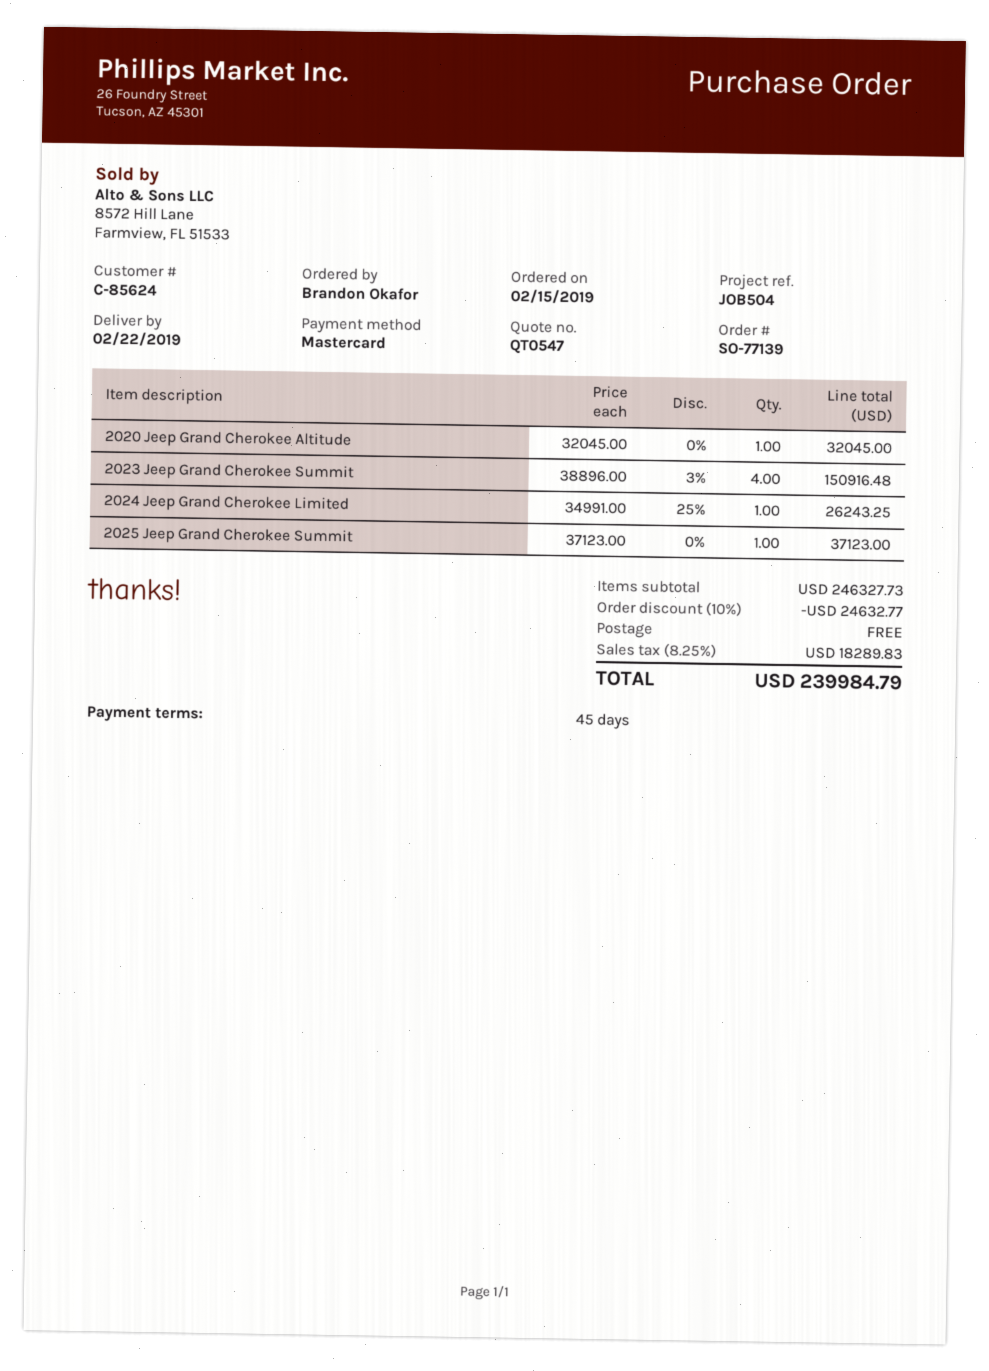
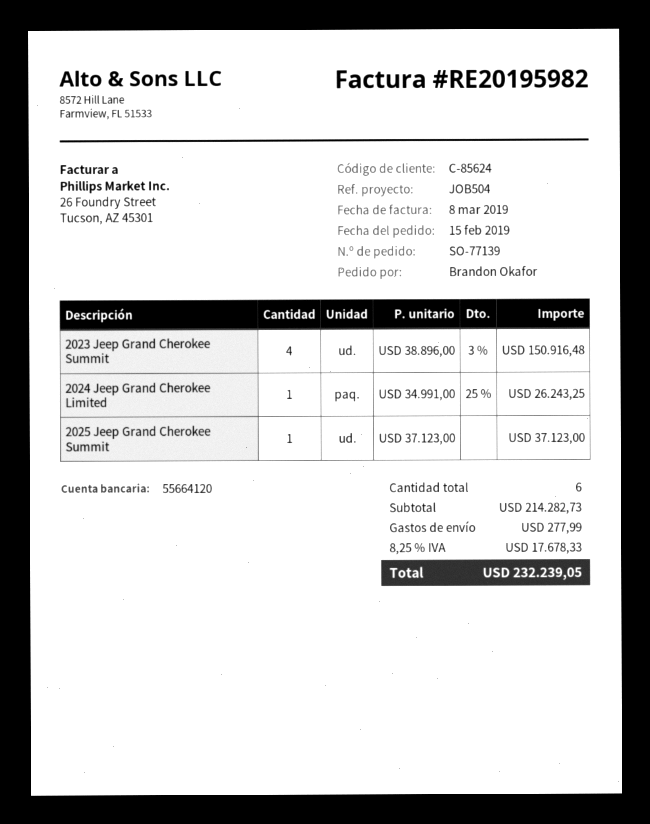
2020 Jeep Grand Cherokee Altitude: 1 x 32045.00 = 32045.00 -> none
subtotal: 246327.73 -> 214282.73
discount: 10% = 24632.77 -> none
shipping: 0.00 -> 277.99
tax: 8.25% = 18289.83 -> 8.25% = 17678.33
total: 239984.79 -> 232239.05

